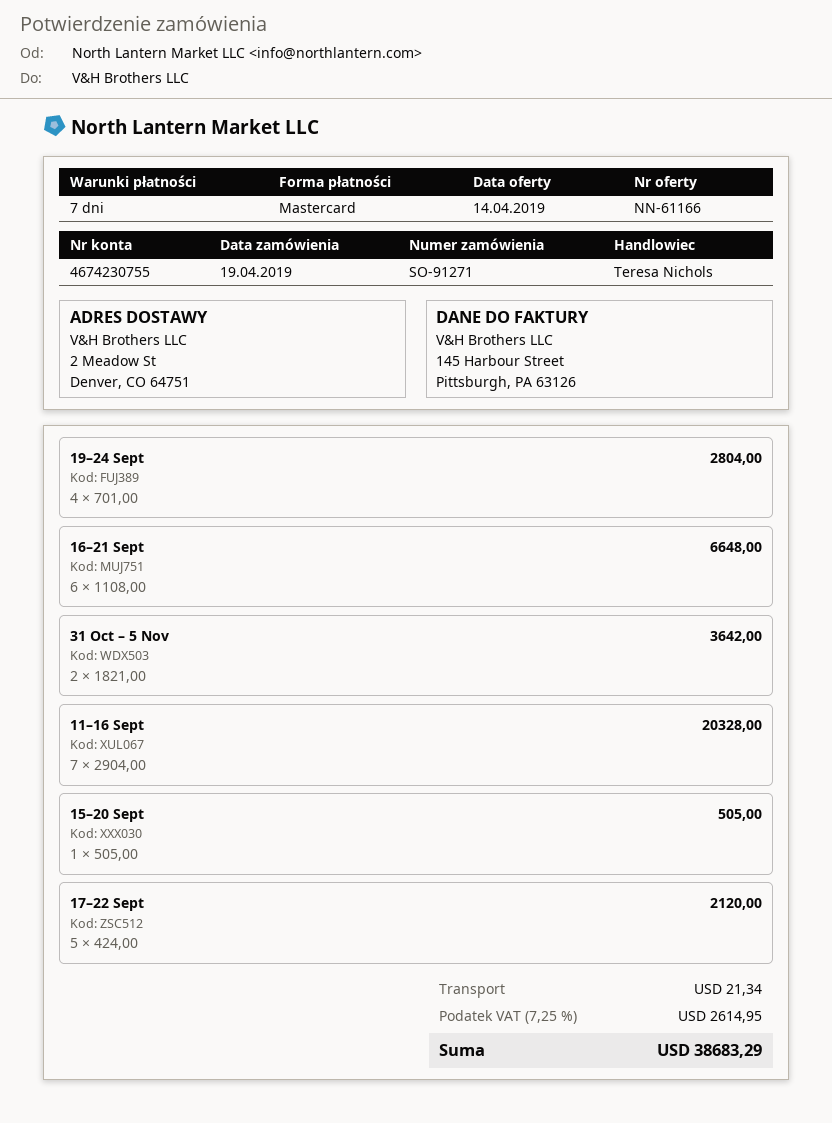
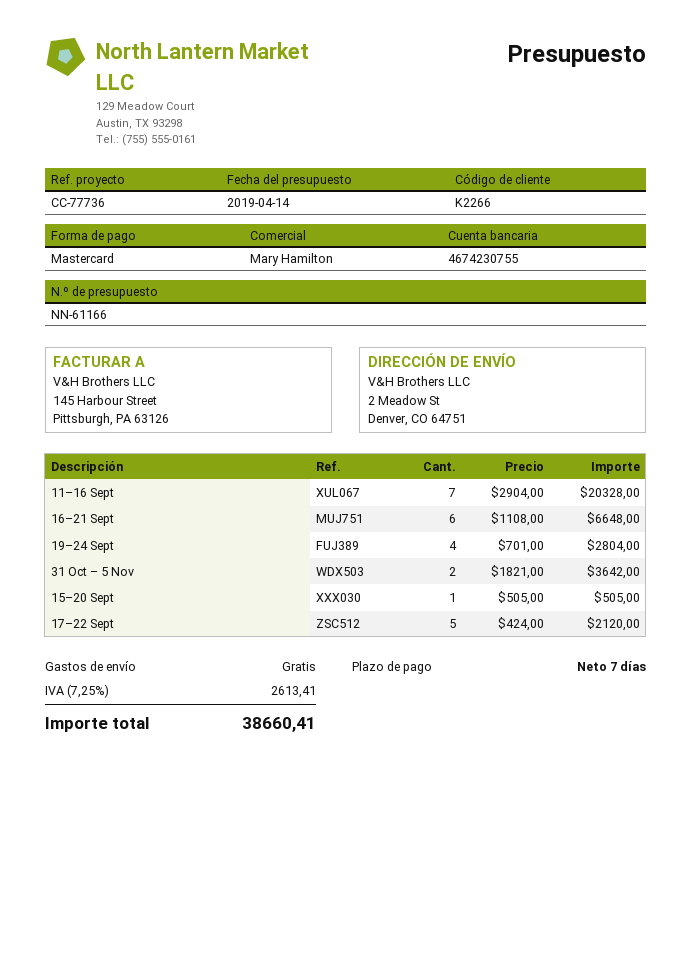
sales rep: Teresa Nichols -> Mary Hamilton
shipping: 21.34 -> 0.00
tax: 7.25% = 2614.95 -> 7.25% = 2613.41
total: 38683.29 -> 38660.41

